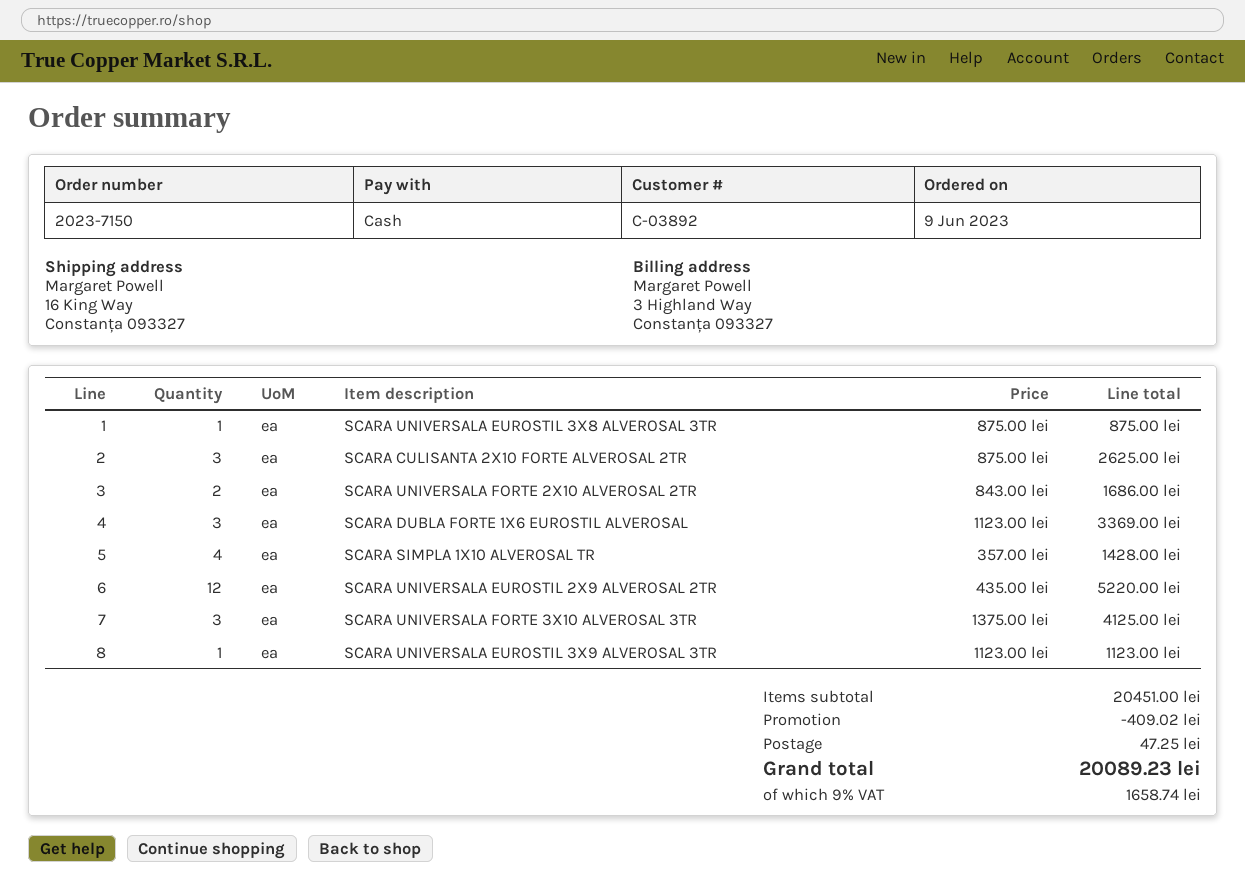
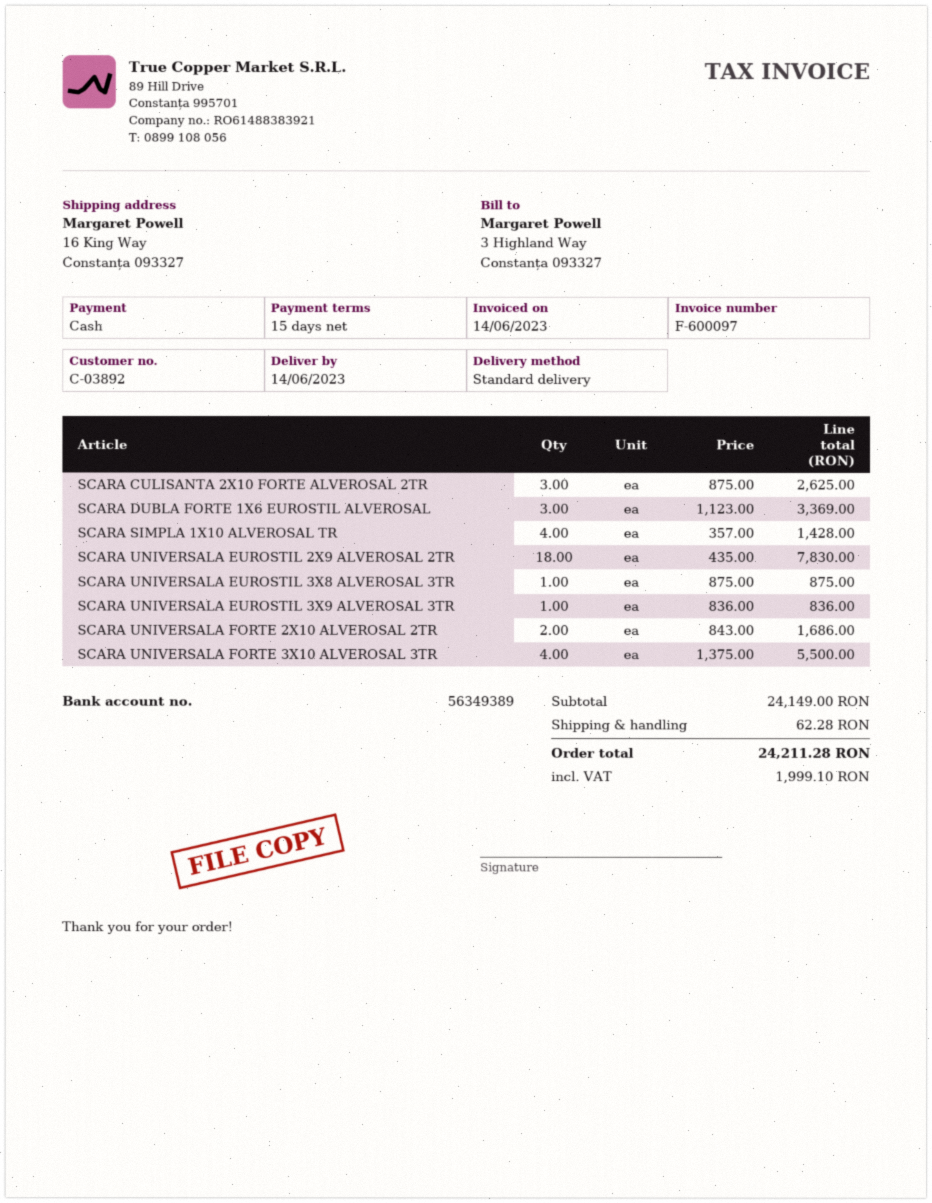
SCARA UNIVERSALA EUROSTIL 2X9 ALVEROSAL 2TR: 12 x 435.00 = 5220.00 -> 18 x 435.00 = 7830.00
SCARA UNIVERSALA FORTE 3X10 ALVEROSAL 3TR: 3 x 1375.00 = 4125.00 -> 4 x 1375.00 = 5500.00
SCARA UNIVERSALA EUROSTIL 3X9 ALVEROSAL 3TR: 1 x 1123.00 = 1123.00 -> 1 x 836.00 = 836.00
subtotal: 20451.00 -> 24149.00
discount: 409.02 -> none
shipping: 47.25 -> 62.28
tax: 1658.74 -> 1999.10
total: 20089.23 -> 24211.28

